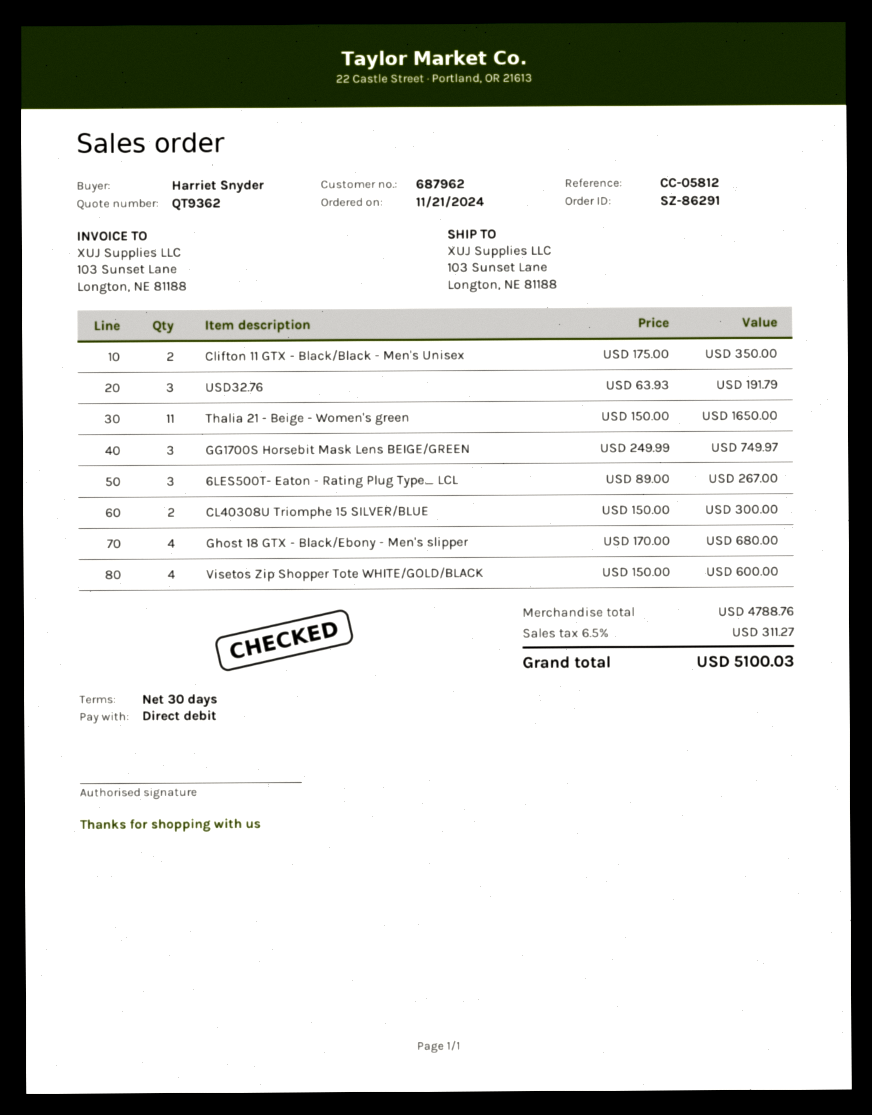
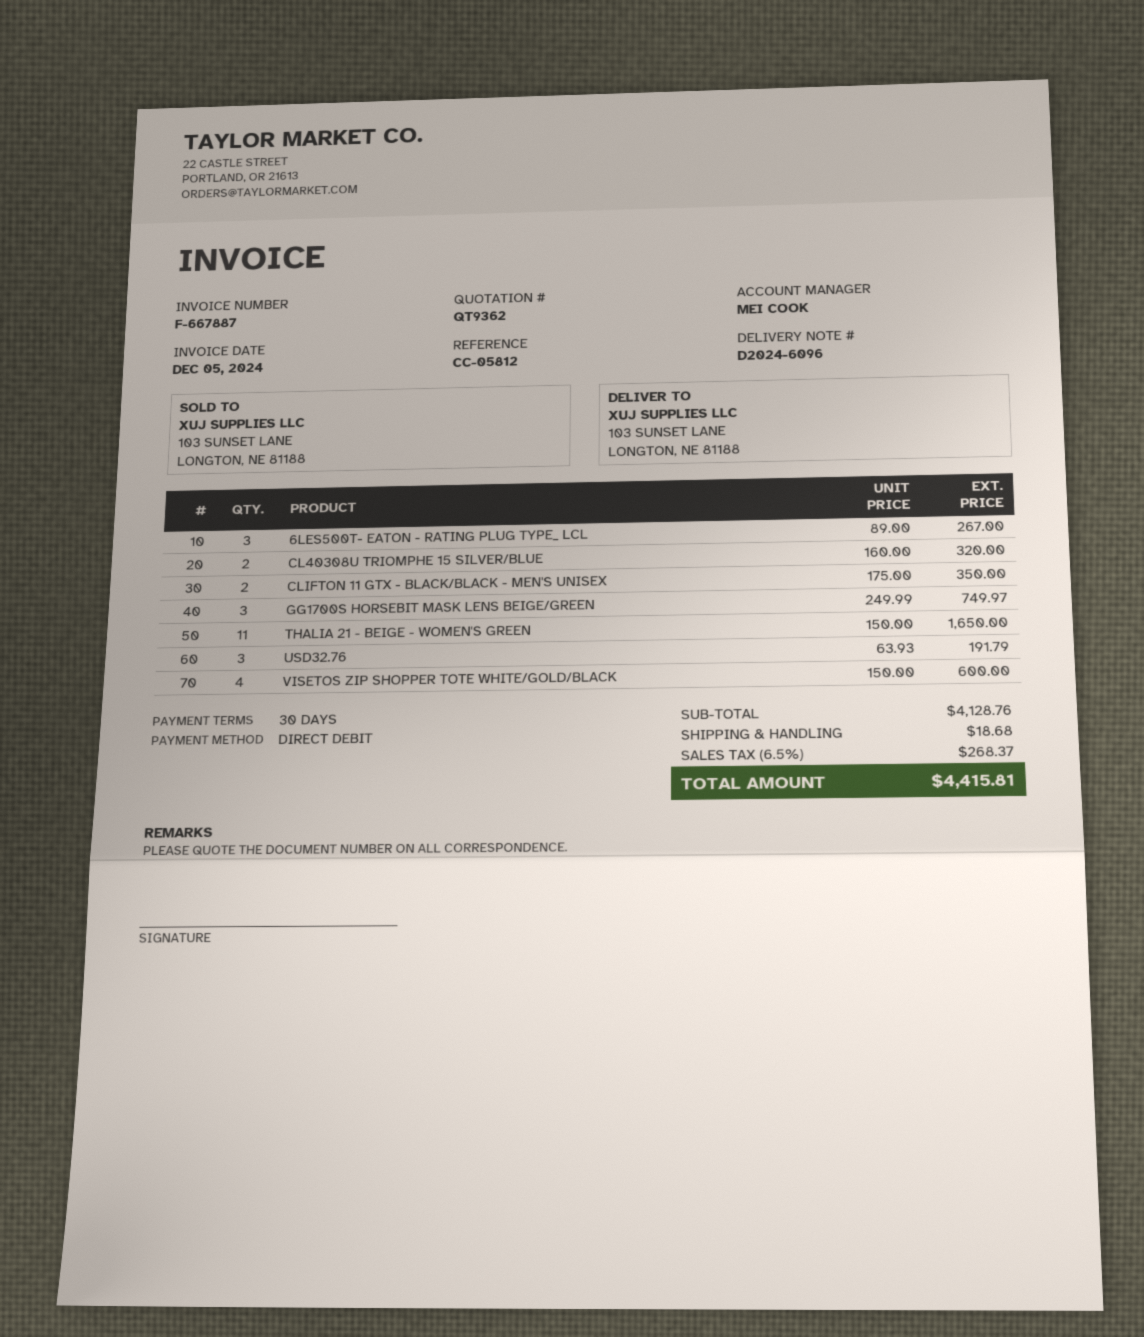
CL40308U Triomphe 15 SILVER/BLUE: 2 x 150.00 = 300.00 -> 2 x 160.00 = 320.00
Ghost 18 GTX - Black/Ebony - Men's slipper: 4 x 170.00 = 680.00 -> none
subtotal: 4788.76 -> 4128.76
shipping: none -> 18.68
tax: 6.5% = 311.27 -> 6.5% = 268.37
total: 5100.03 -> 4415.81

